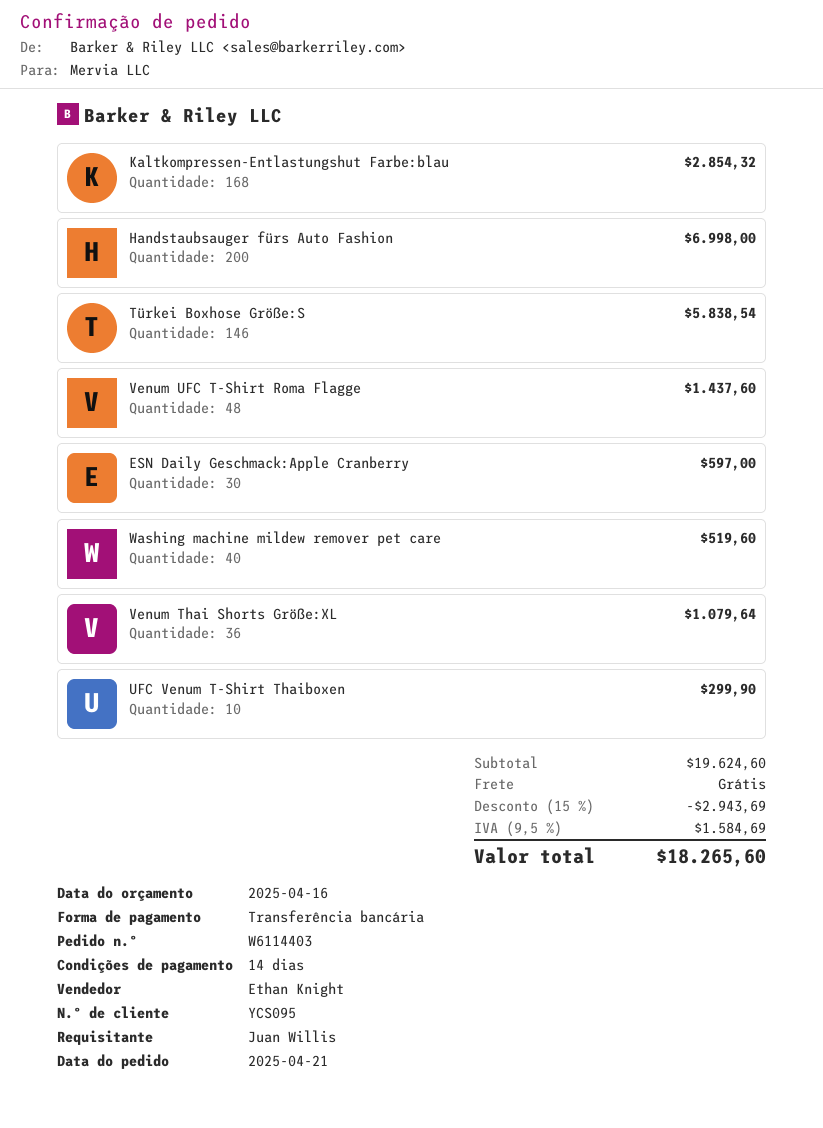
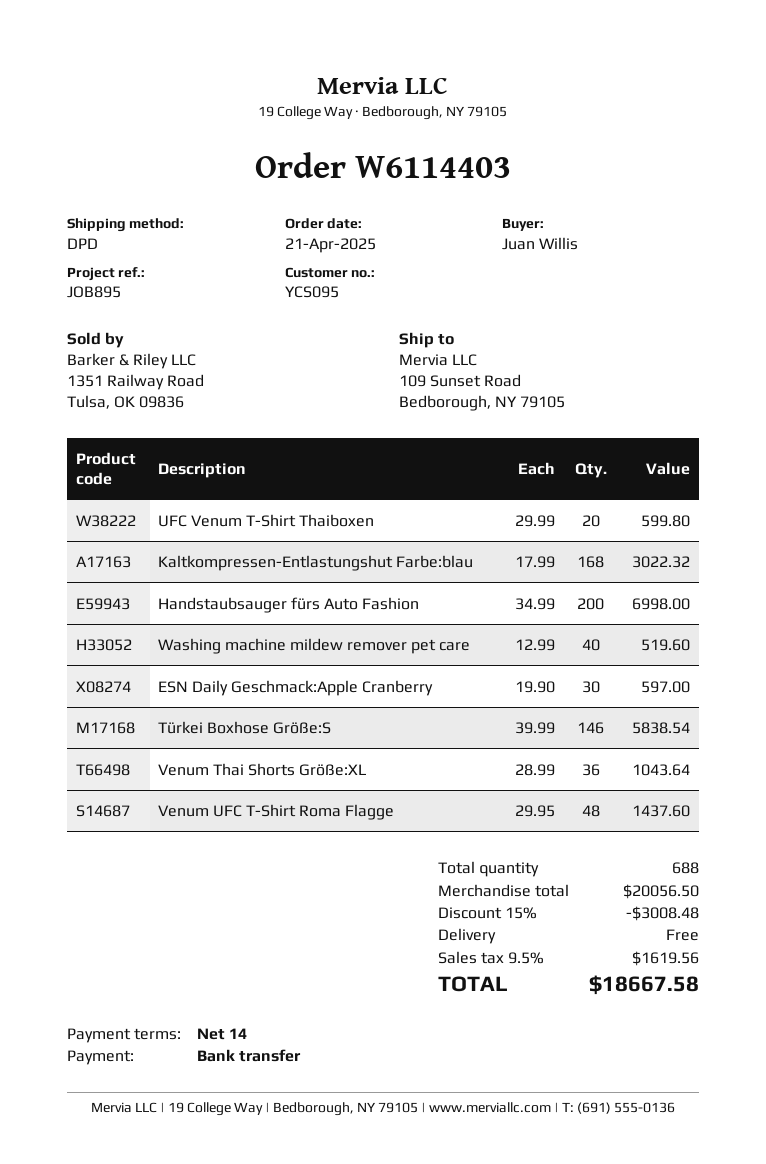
Kaltkompressen-Entlastungshut Farbe:blau: 168 for 2854.32 -> 168 for 3022.32
Venum Thai Shorts Größe:XL: 36 for 1079.64 -> 36 for 1043.64
UFC Venum T-Shirt Thaiboxen: 10 for 299.90 -> 20 for 599.80
subtotal: 19624.60 -> 20056.50
discount: 15% = 2943.69 -> 15% = 3008.48
tax: 9.5% = 1584.69 -> 9.5% = 1619.56
total: 18265.60 -> 18667.58

